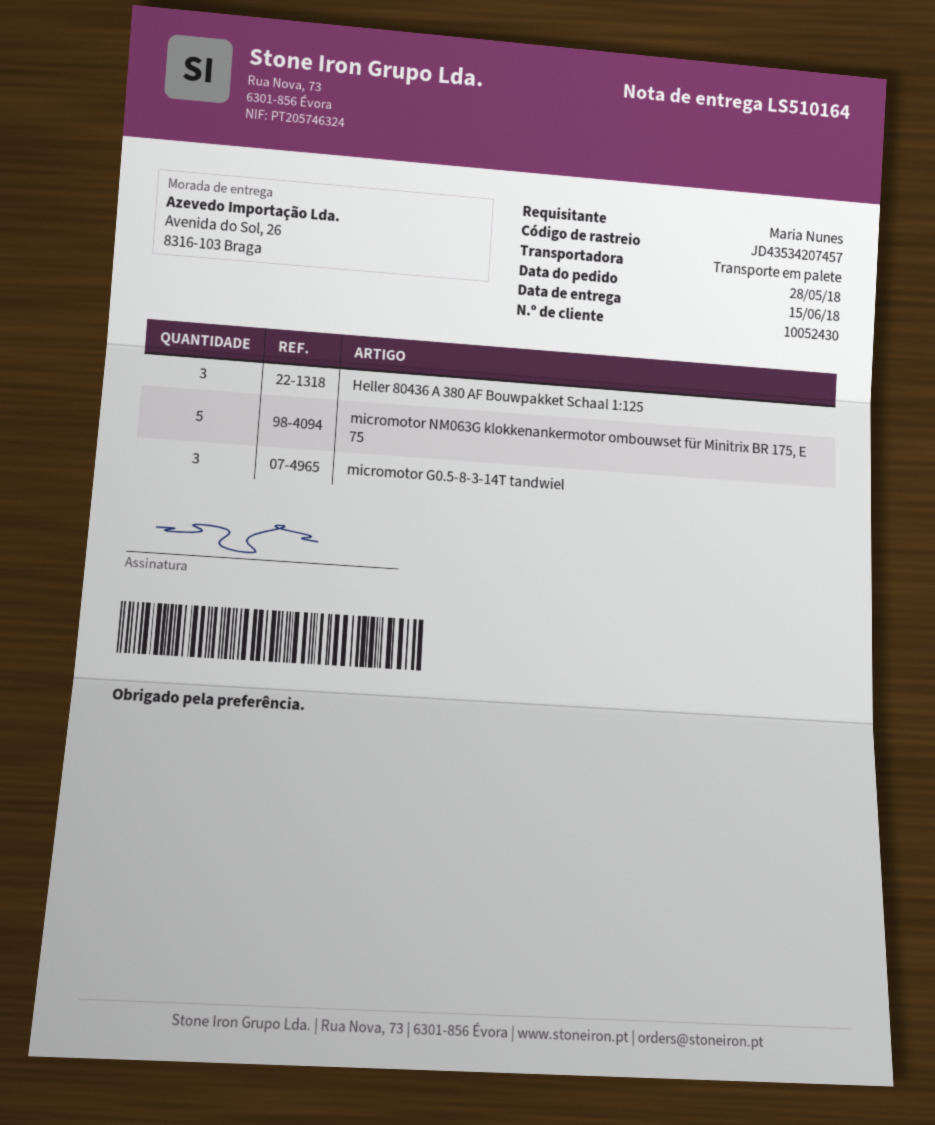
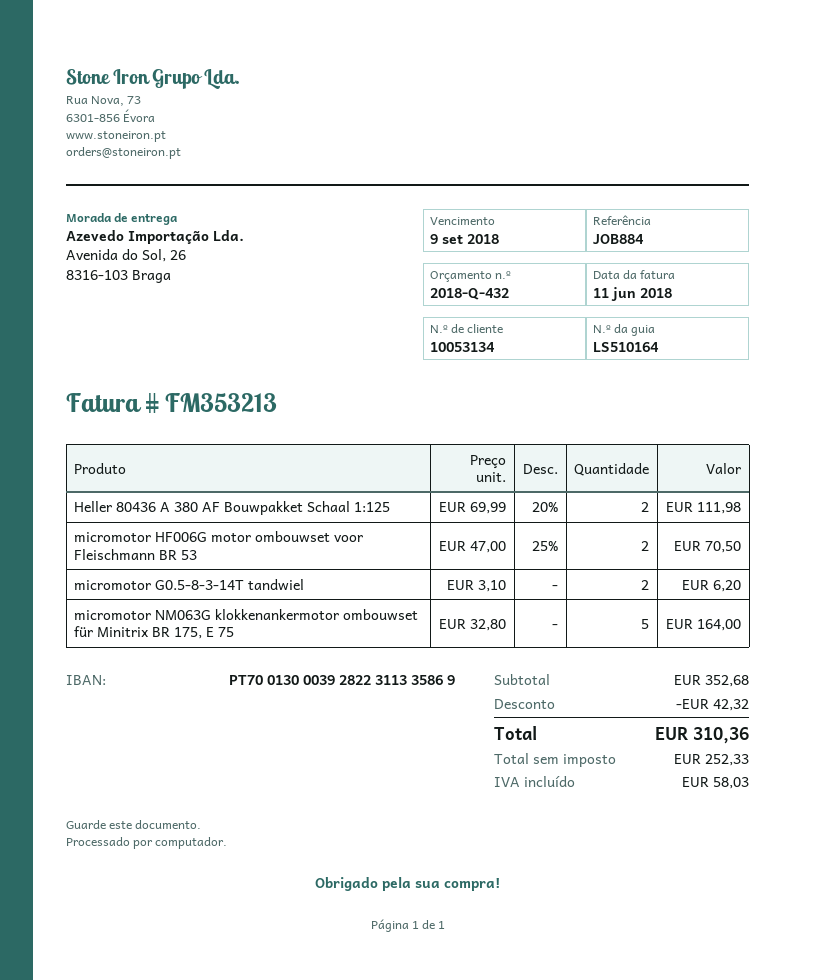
customer number: 10052430 -> 10053134
Heller 80436 A 380 AF Bouwpakket Schaal 1:125: 3 -> 2
micromotor G0.5-8-3-14T tandwiel: 3 -> 2
micromotor HF006G motor ombouwset voor Fleischmann BR 53: none -> 2

